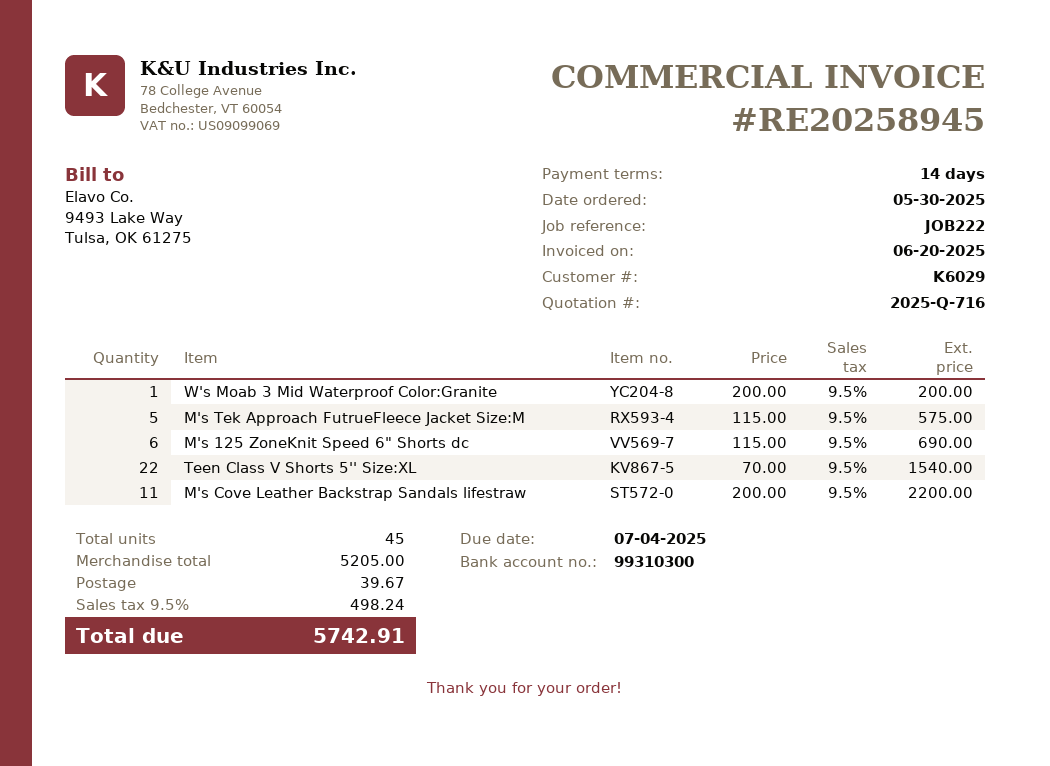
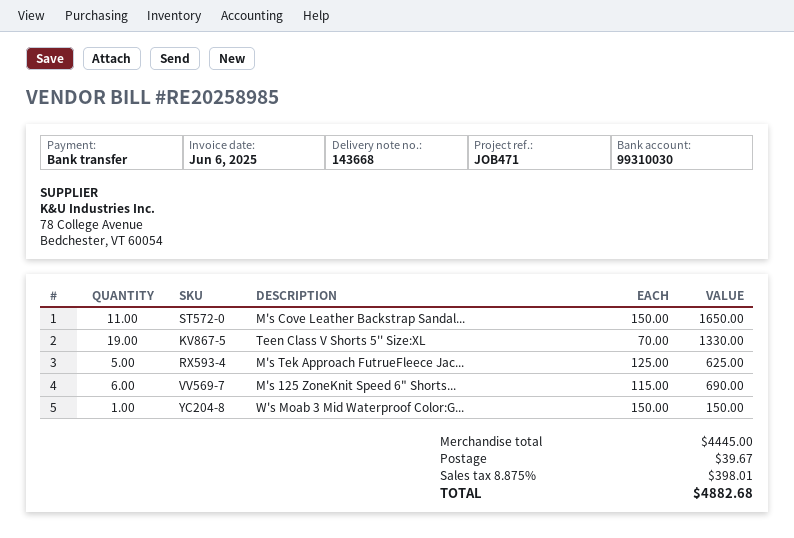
invoice number: RE20258945 -> RE20258985
invoice date: 2025-06-20 -> 2025-06-06
reference: JOB222 -> JOB471
bank account: 99310300 -> 99310030
W's Moab 3 Mid Waterproof Color:Granite: 1 x 200.00 = 200.00 -> 1 x 150.00 = 150.00
M's Tek Approach FutrueFleece Jacket Size:M: 5 x 115.00 = 575.00 -> 5 x 125.00 = 625.00
Teen Class V Shorts 5'' Size:XL: 22 x 70.00 = 1540.00 -> 19 x 70.00 = 1330.00
M's Cove Leather Backstrap Sandals lifestraw: 11 x 200.00 = 2200.00 -> 11 x 150.00 = 1650.00
subtotal: 5205.00 -> 4445.00
tax: 9.5% = 498.24 -> 8.875% = 398.01
total: 5742.91 -> 4882.68

